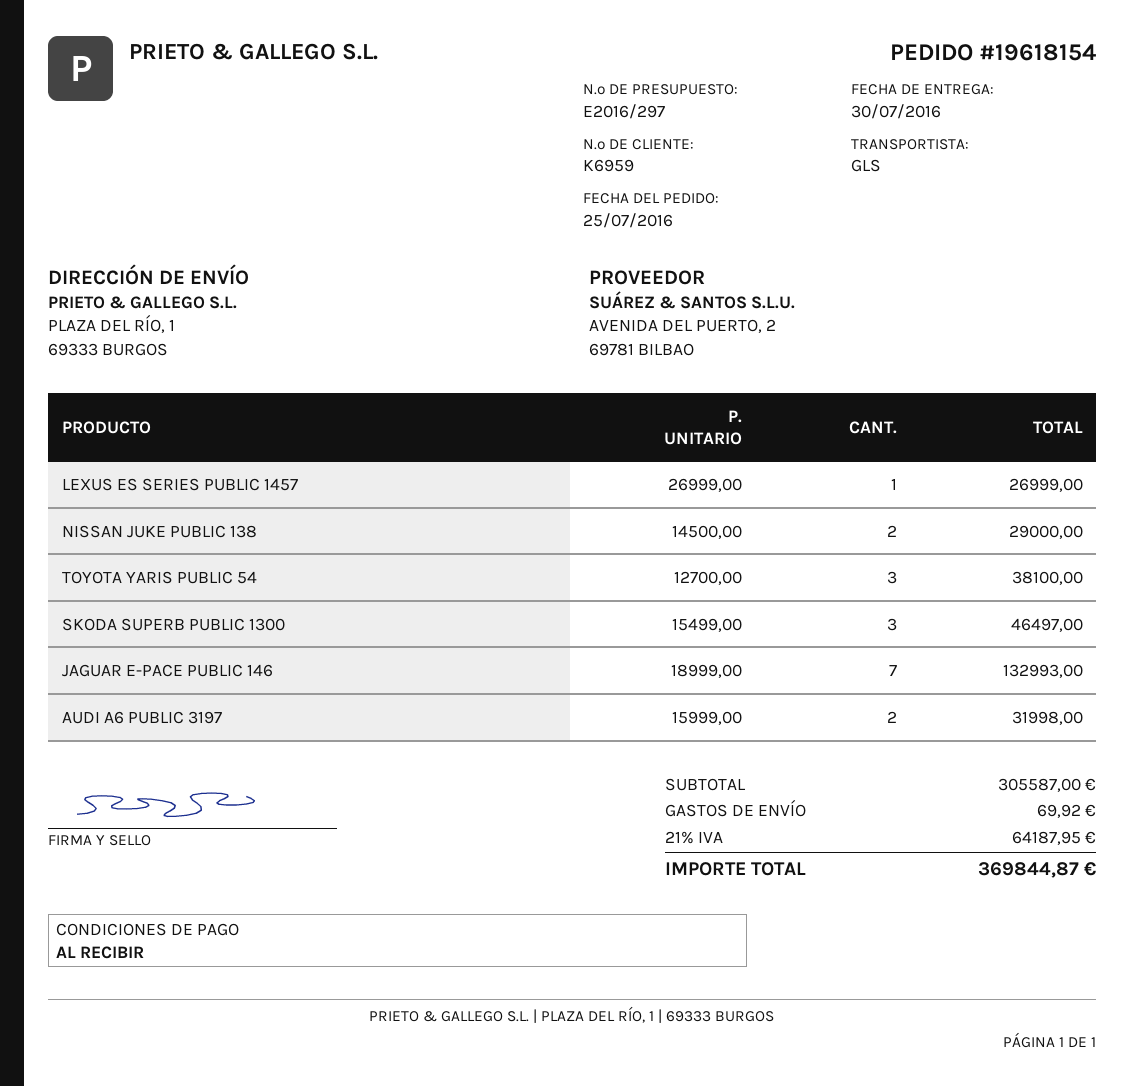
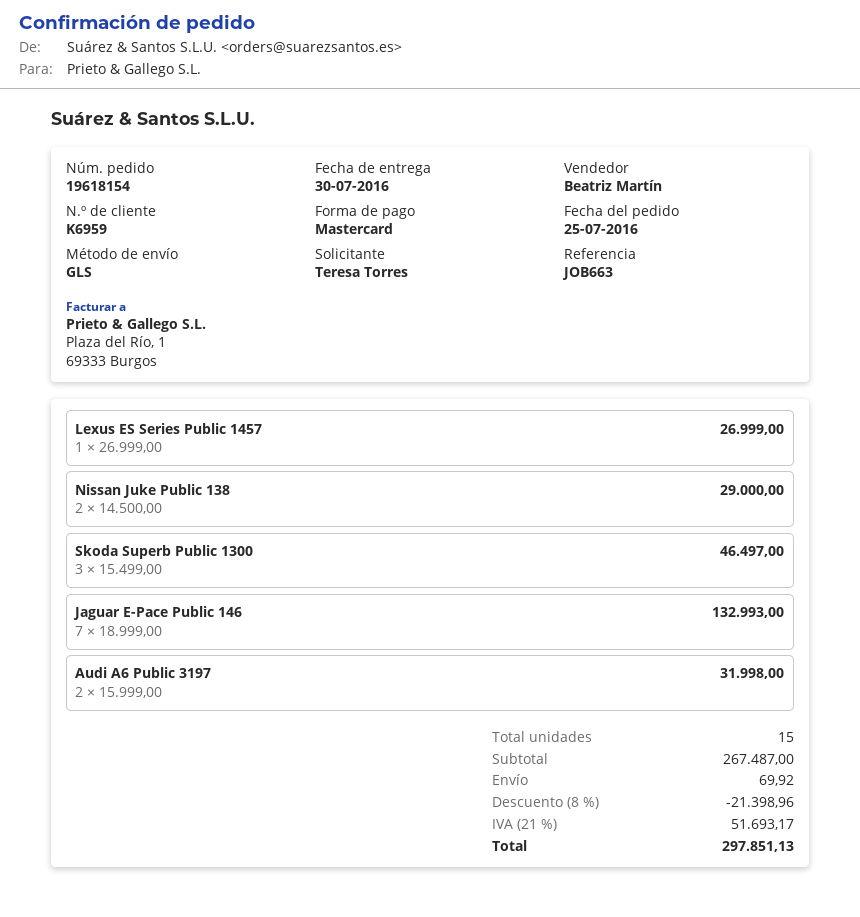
TOYOTA YARIS PUBLIC 54: 3 x 12700.00 = 38100.00 -> none
subtotal: 305587.00 -> 267487.00
discount: none -> 8% = 21398.96
tax: 21% = 64187.95 -> 21% = 51693.17
total: 369844.87 -> 297851.13

